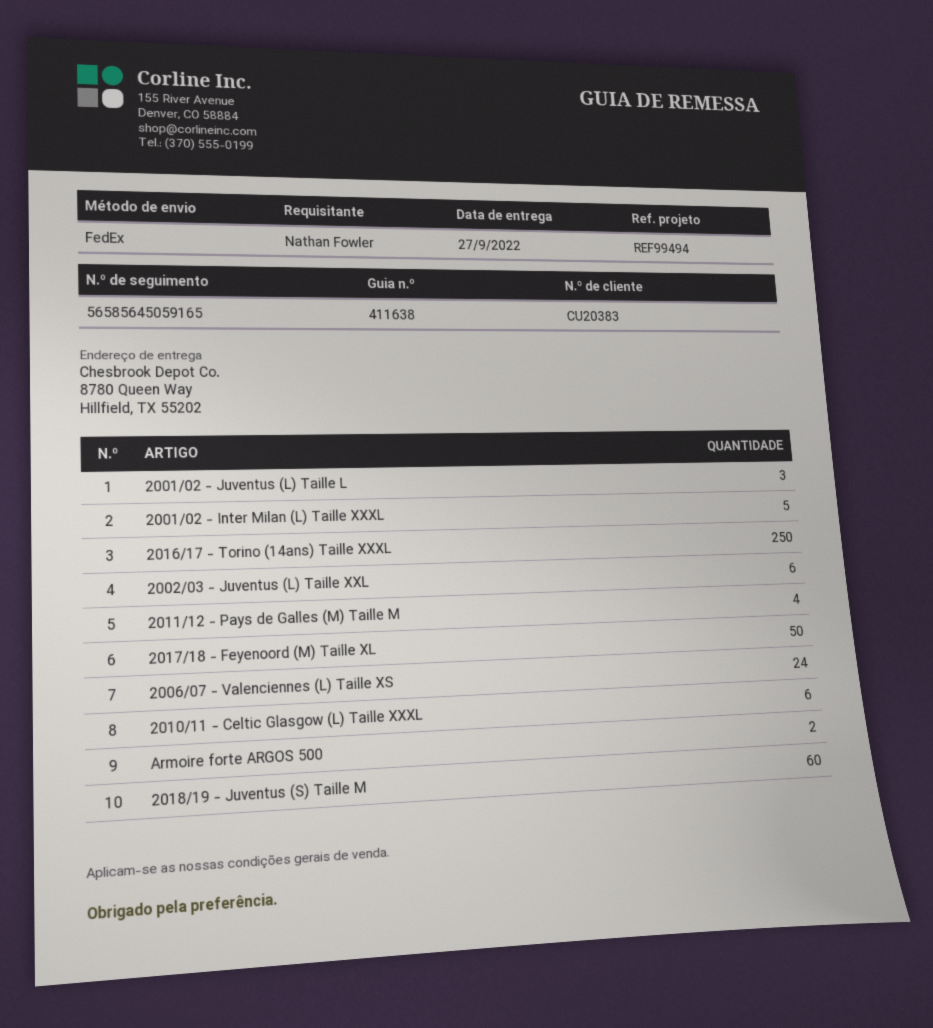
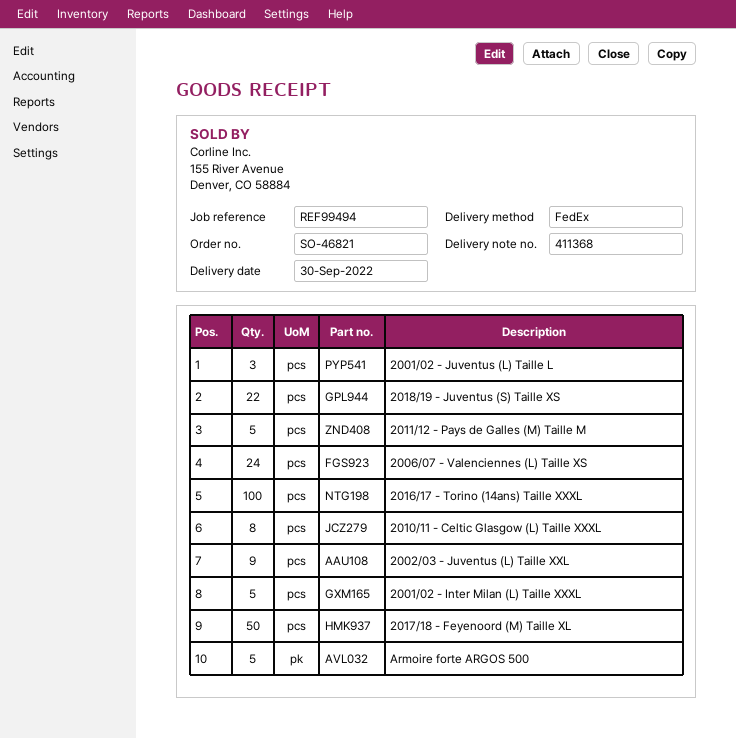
delivery note number: 411638 -> 411368
delivery date: 2022-09-27 -> 2022-09-30
2016/17 - Torino (14ans) Taille XXXL: 250 -> 100
2002/03 - Juventus (L) Taille XXL: 6 -> 9
2011/12 - Pays de Galles (M) Taille M: 4 -> 5
2010/11 - Celtic Glasgow (L) Taille XXXL: 6 -> 8
Armoire forte ARGOS 500: 2 -> 5
2018/19 - Juventus (S) Taille M: 60 -> none
2018/19 - Juventus (S) Taille XS: none -> 22

